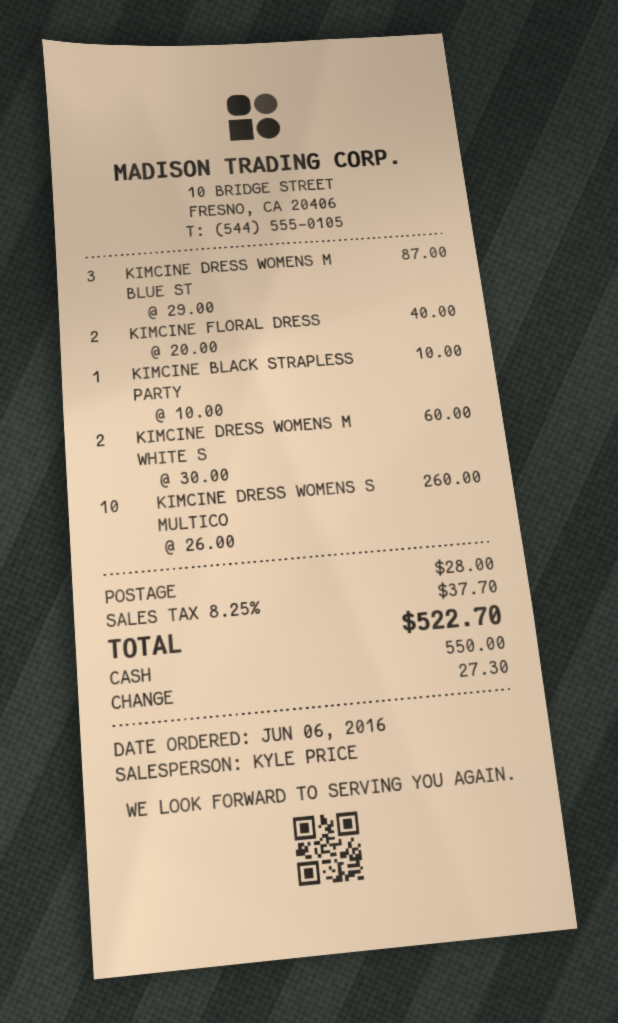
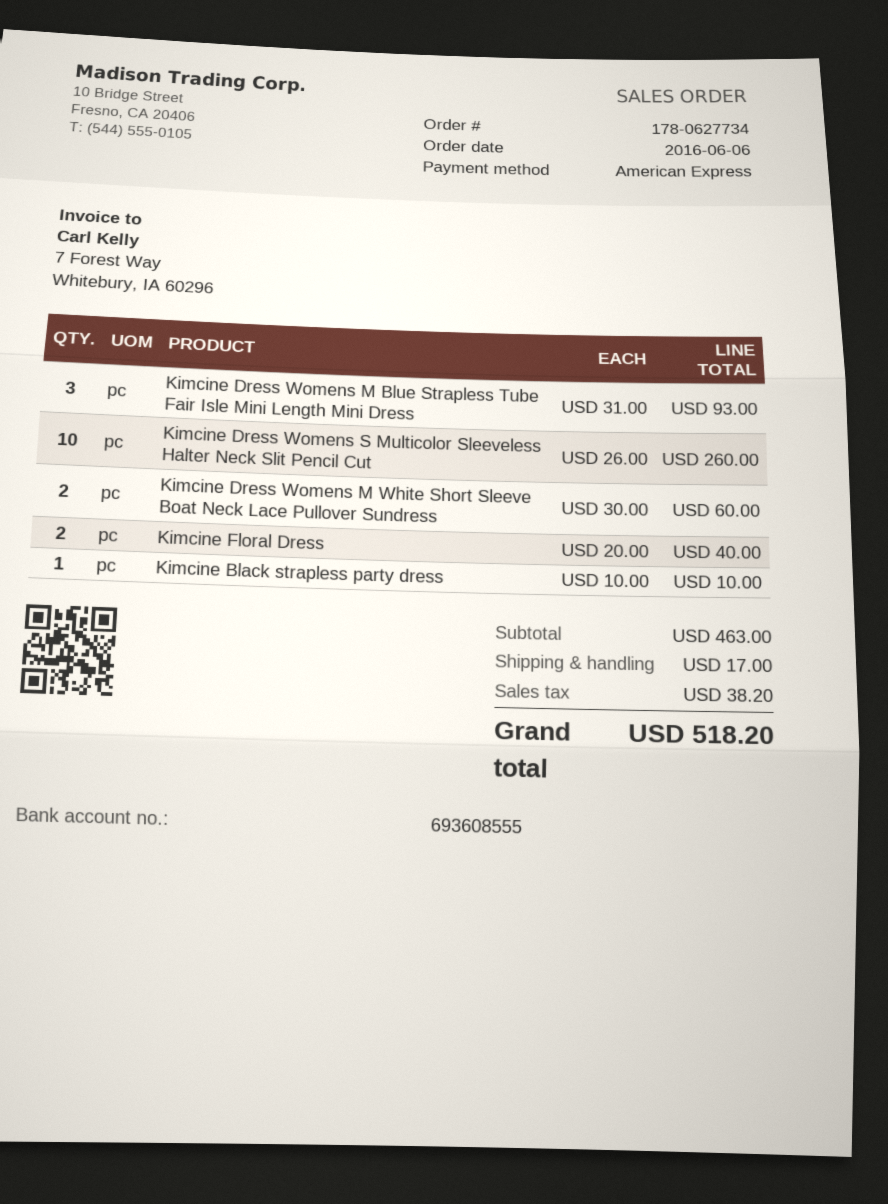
payment method: cash -> American Express
KIMCINE DRESS WOMENS M BLUE ST: 3 x 29.00 = 87.00 -> 3 x 31.00 = 93.00
shipping: 28.00 -> 17.00
tax: 37.70 -> 38.20
total: 522.70 -> 518.20

